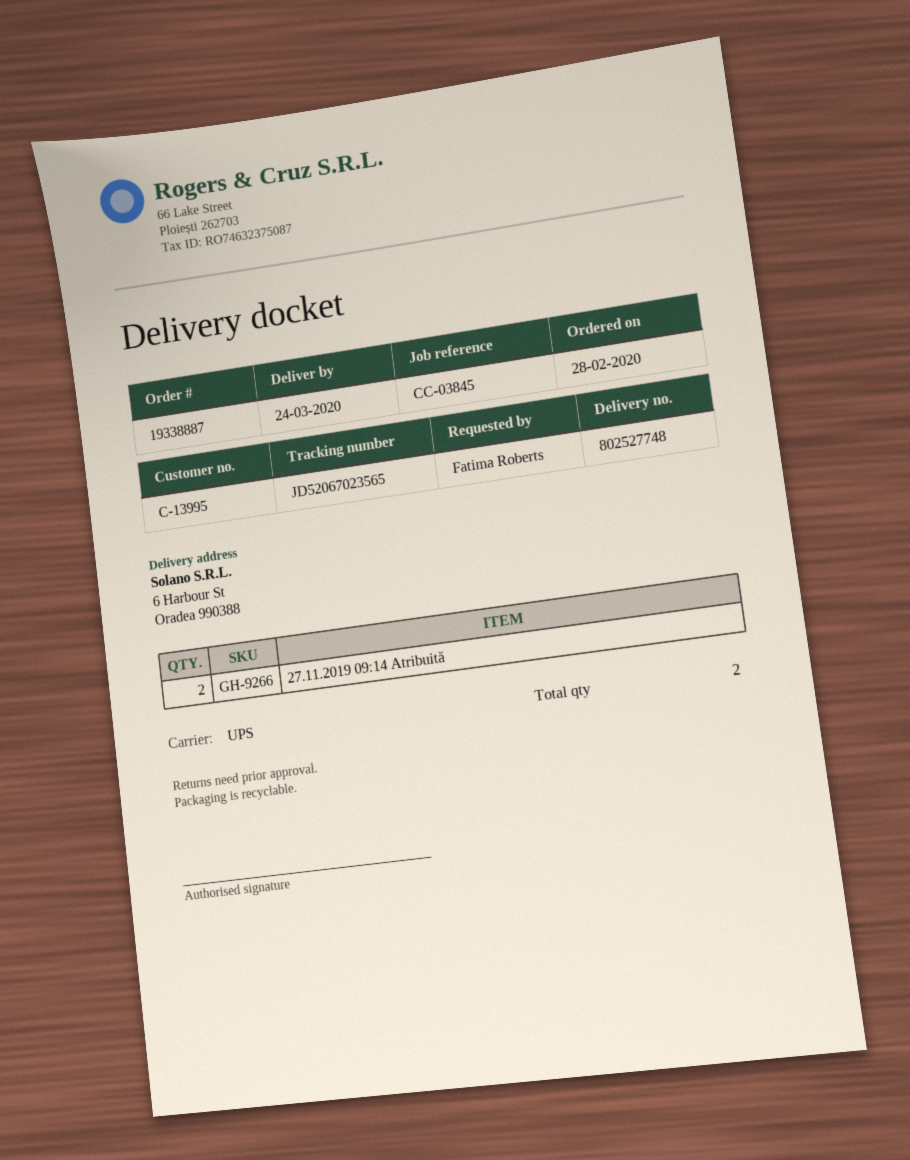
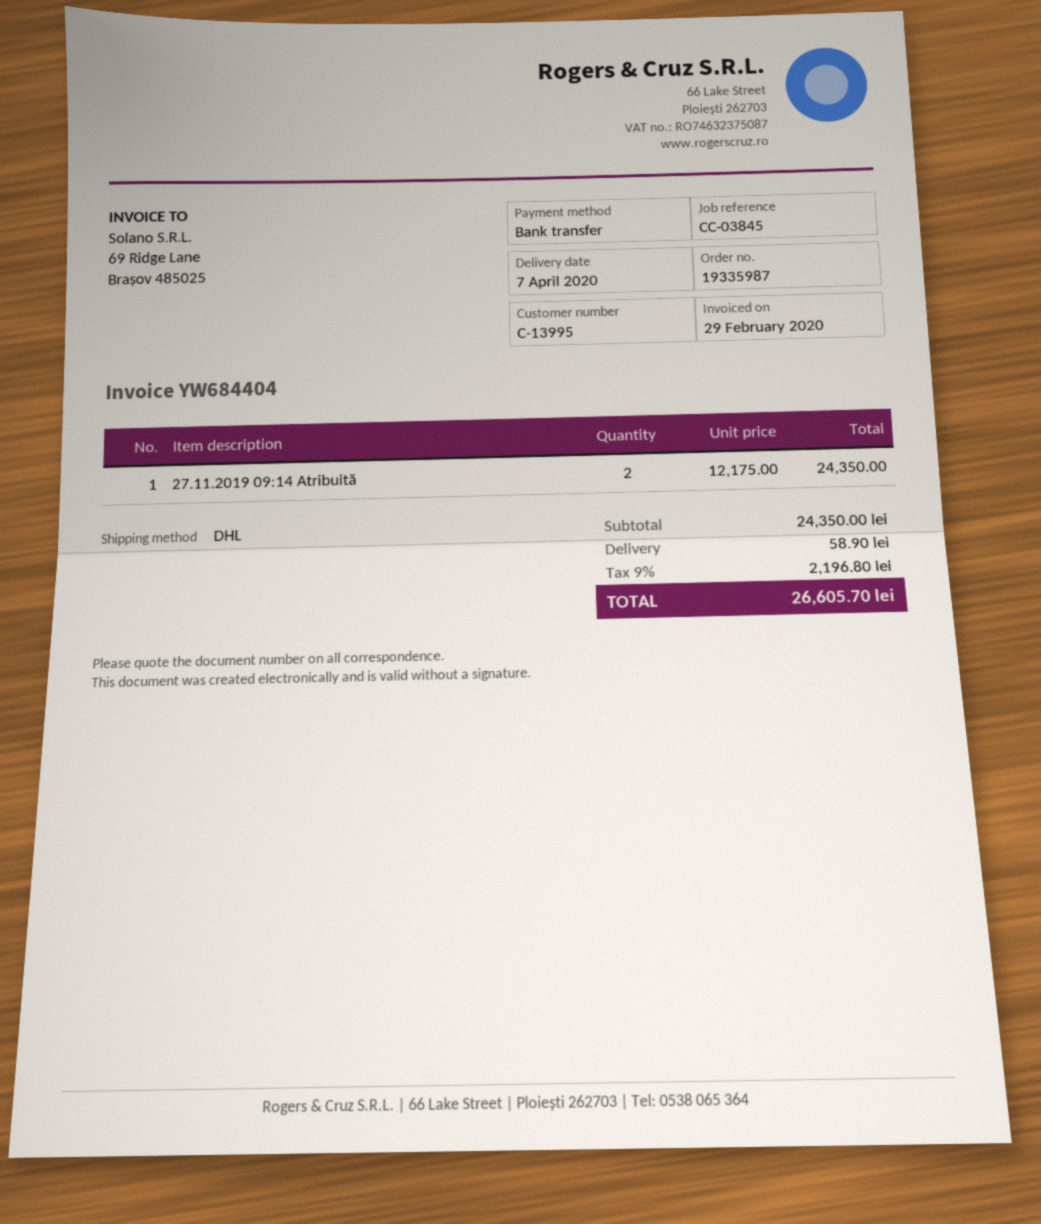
order number: 19338887 -> 19335987
delivery date: 2020-03-24 -> 2020-04-07
shipping method: UPS -> DHL

